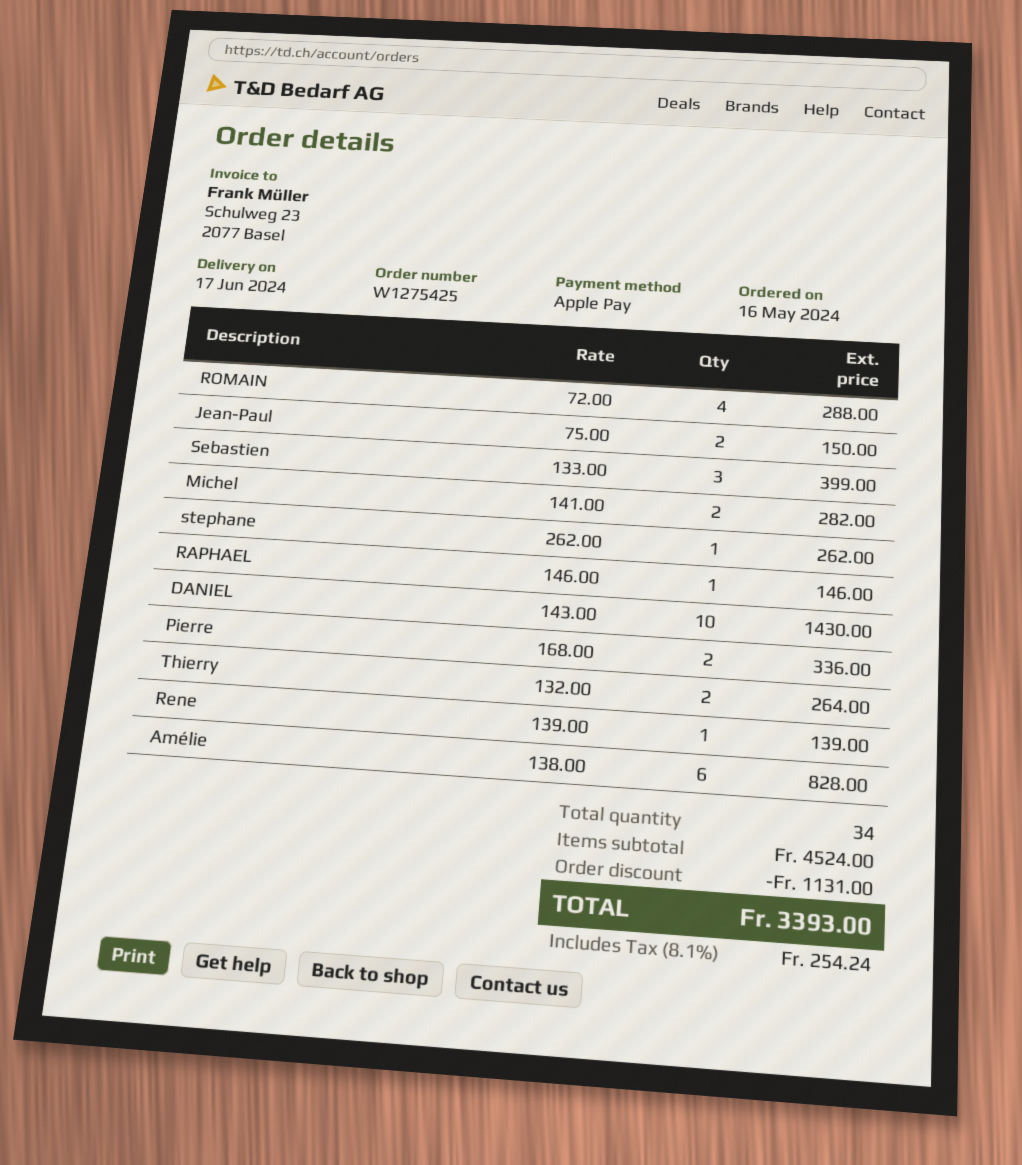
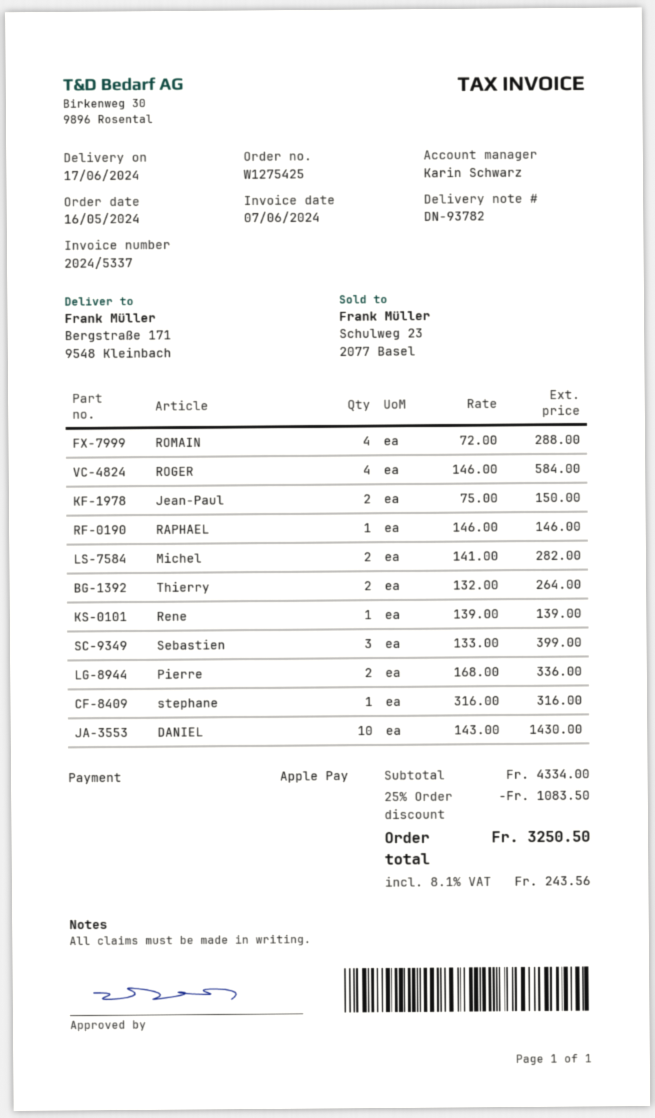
stephane: 1 x 262.00 = 262.00 -> 1 x 316.00 = 316.00
Amélie: 6 x 138.00 = 828.00 -> none
ROGER: none -> 4 x 146.00 = 584.00
subtotal: 4524.00 -> 4334.00
discount: 1131.00 -> 1083.50
tax: 8.1% = 254.24 -> 8.1% = 243.56
total: 3393.00 -> 3250.50

